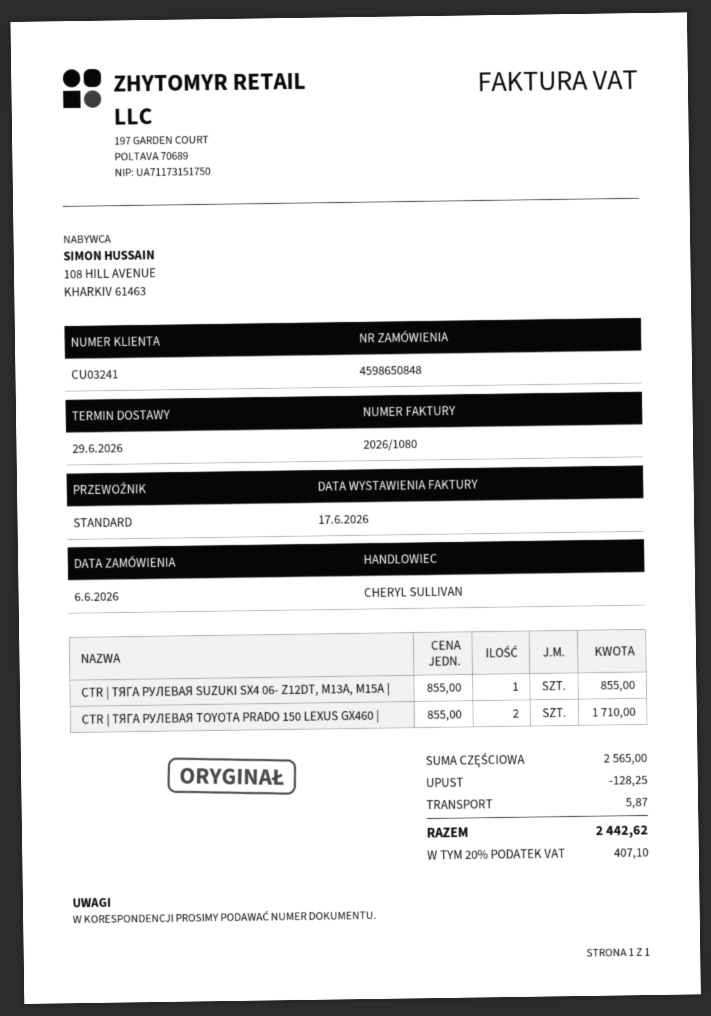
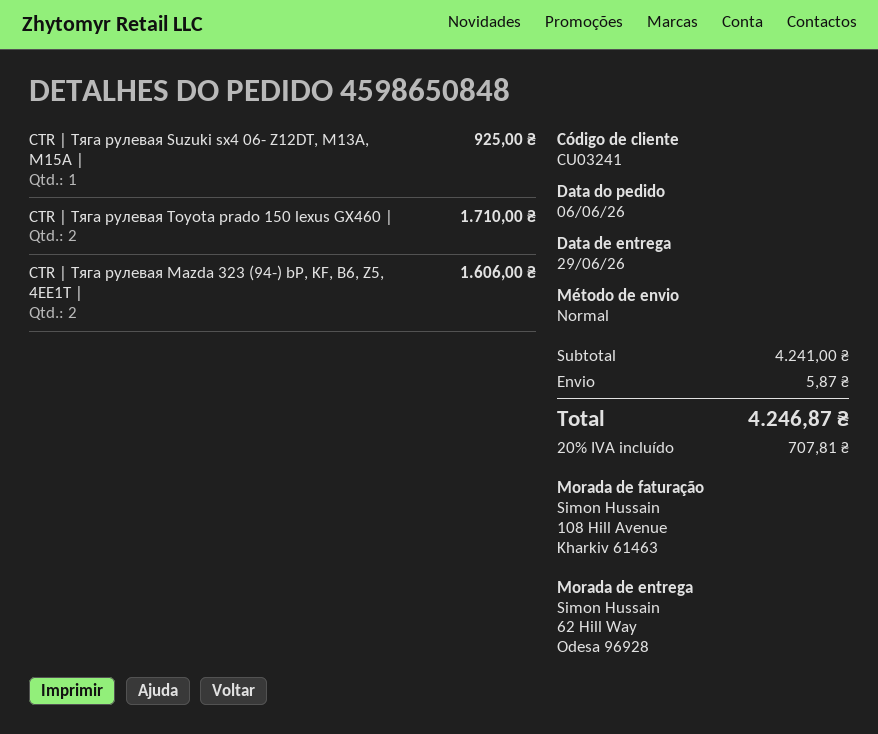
CTR | ТЯГА РУЛЕВАЯ SUZUKI SX4 06- Z12DT, M13A, M15A |: 1 for 855.00 -> 1 for 925.00
CTR | Тяга рулевая Mazda 323 (94-) bP, KF, B6, Z5, 4EE1T |: none -> 2 for 1606.00
subtotal: 2565.00 -> 4241.00
discount: 128.25 -> none
tax: 20% = 407.10 -> 20% = 707.81
total: 2442.62 -> 4246.87

